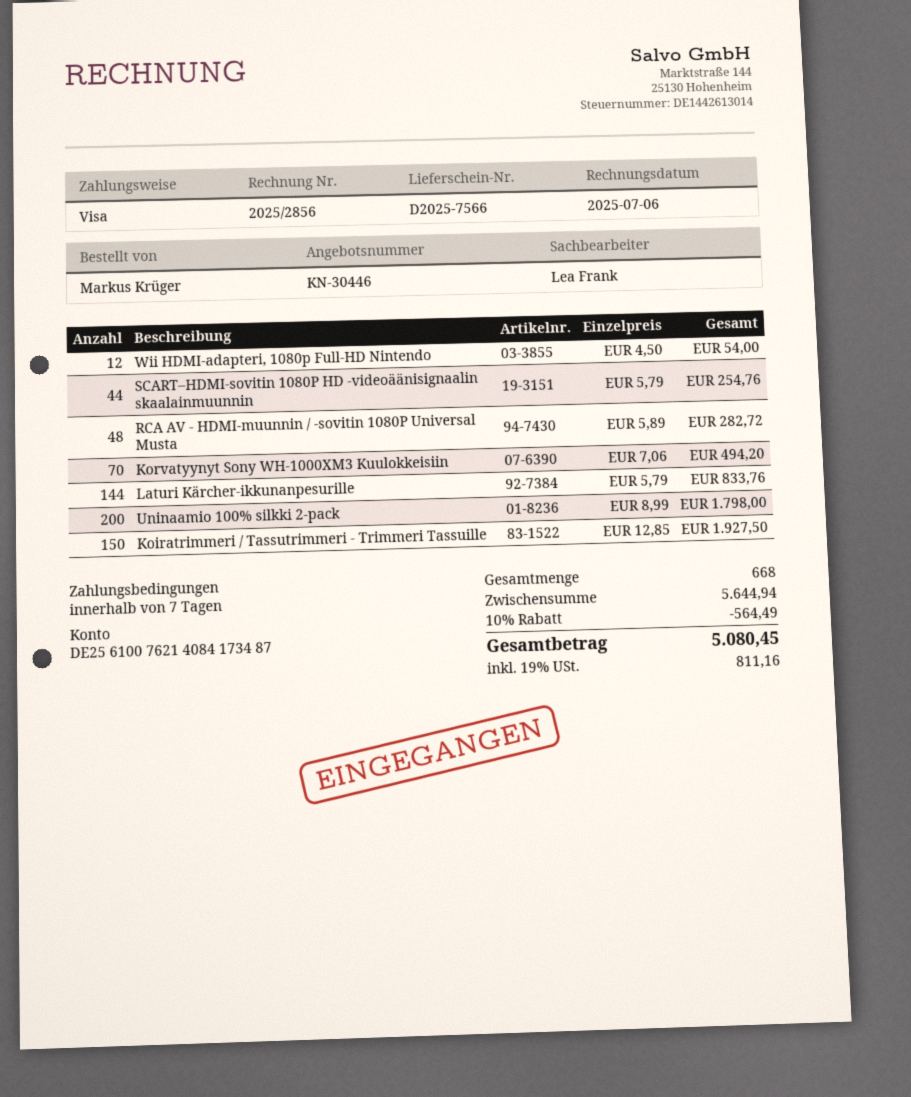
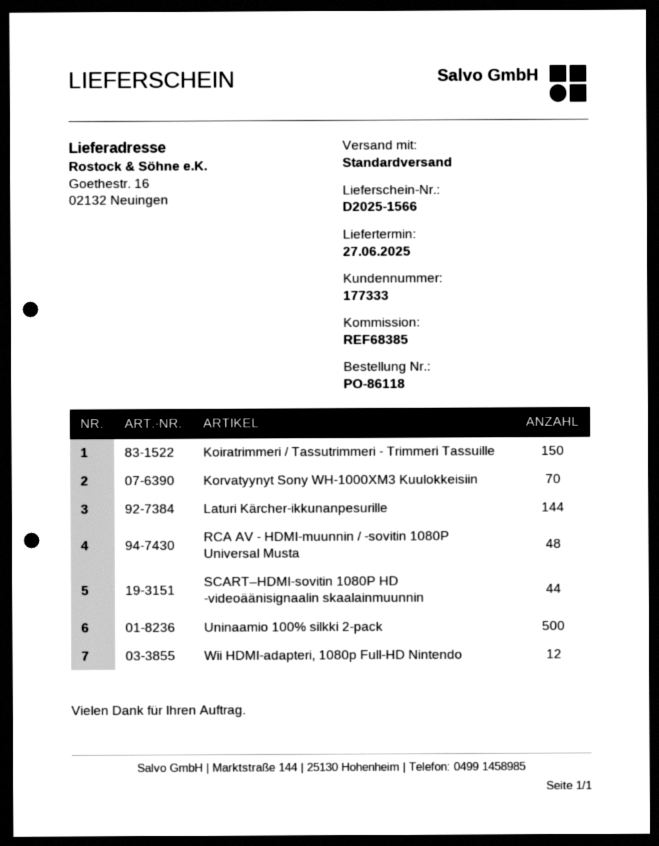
delivery note number: D2025-7566 -> D2025-1566
Uninaamio 100% silkki 2-pack: 200 -> 500

